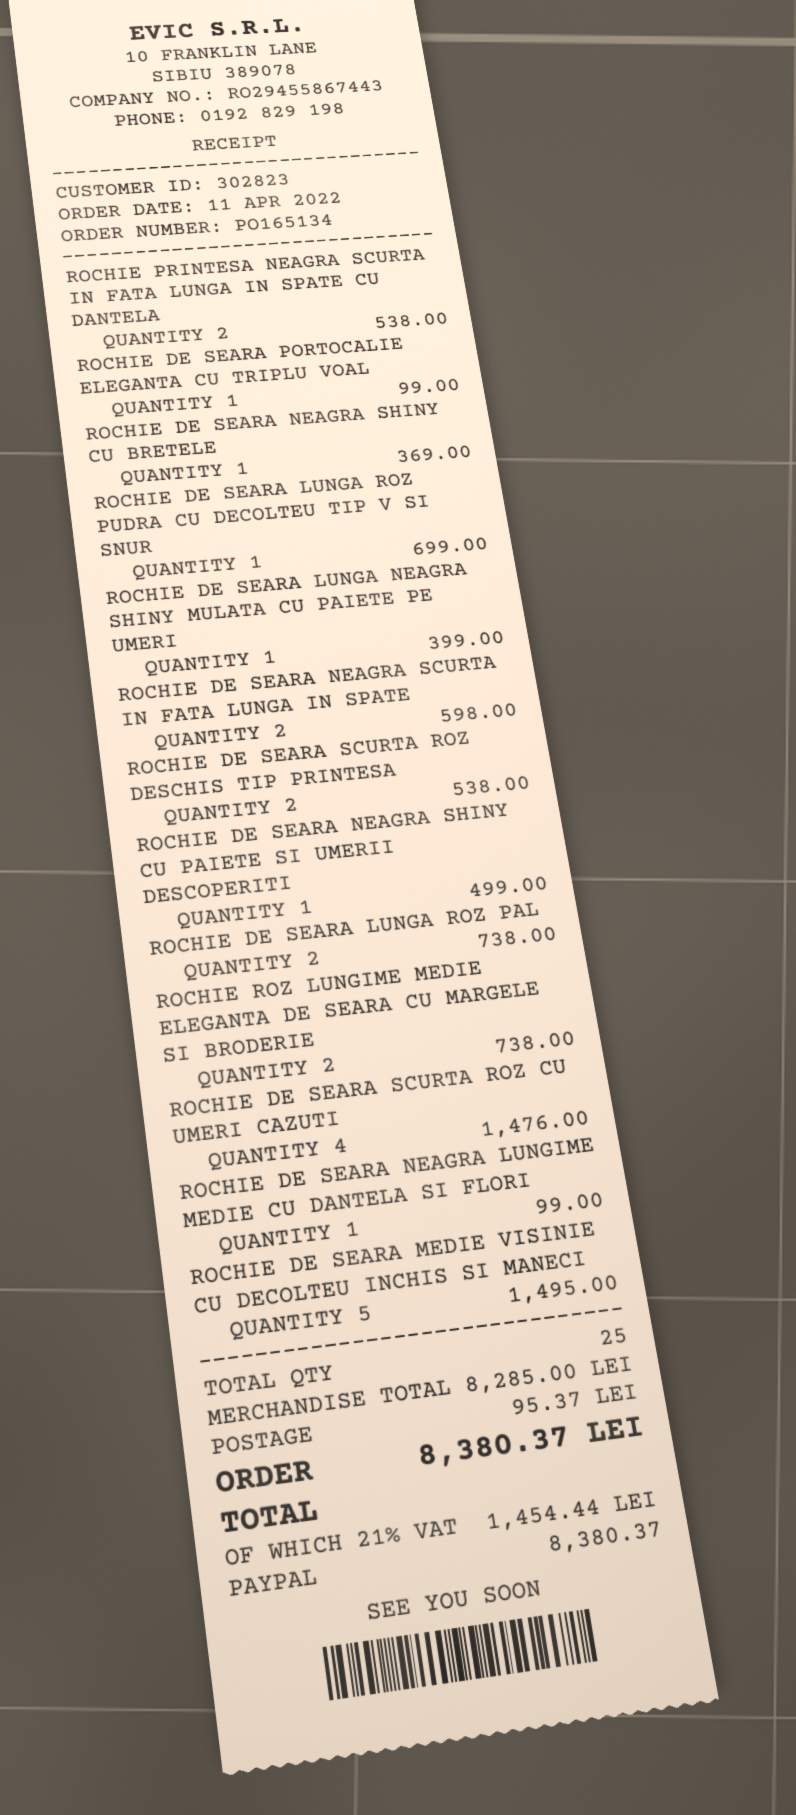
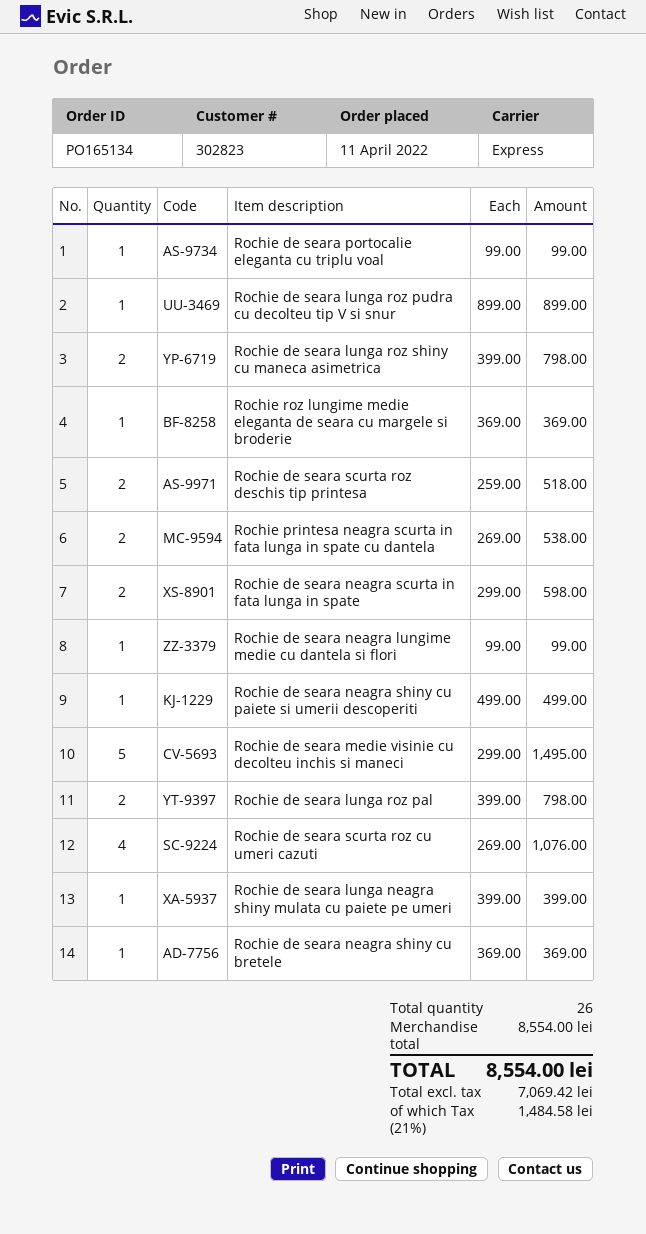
ROCHIE DE SEARA LUNGA ROZ PUDRA CU DECOLTEU TIP V SI SNUR: 1 for 699.00 -> 1 for 899.00
ROCHIE DE SEARA SCURTA ROZ DESCHIS TIP PRINTESA: 2 for 538.00 -> 2 for 518.00
ROCHIE DE SEARA LUNGA ROZ PAL: 2 for 738.00 -> 2 for 798.00
ROCHIE ROZ LUNGIME MEDIE ELEGANTA DE SEARA CU MARGELE SI BRODERIE: 2 for 738.00 -> 1 for 369.00
ROCHIE DE SEARA SCURTA ROZ CU UMERI CAZUTI: 4 for 1476.00 -> 4 for 1076.00
Rochie de seara lunga roz shiny cu maneca asimetrica: none -> 2 for 798.00
total quantity: 25 -> 26
subtotal: 8285.00 -> 8554.00
shipping: 95.37 -> none
tax: 21% = 1454.44 -> 21% = 1484.58
total: 8380.37 -> 8554.00

